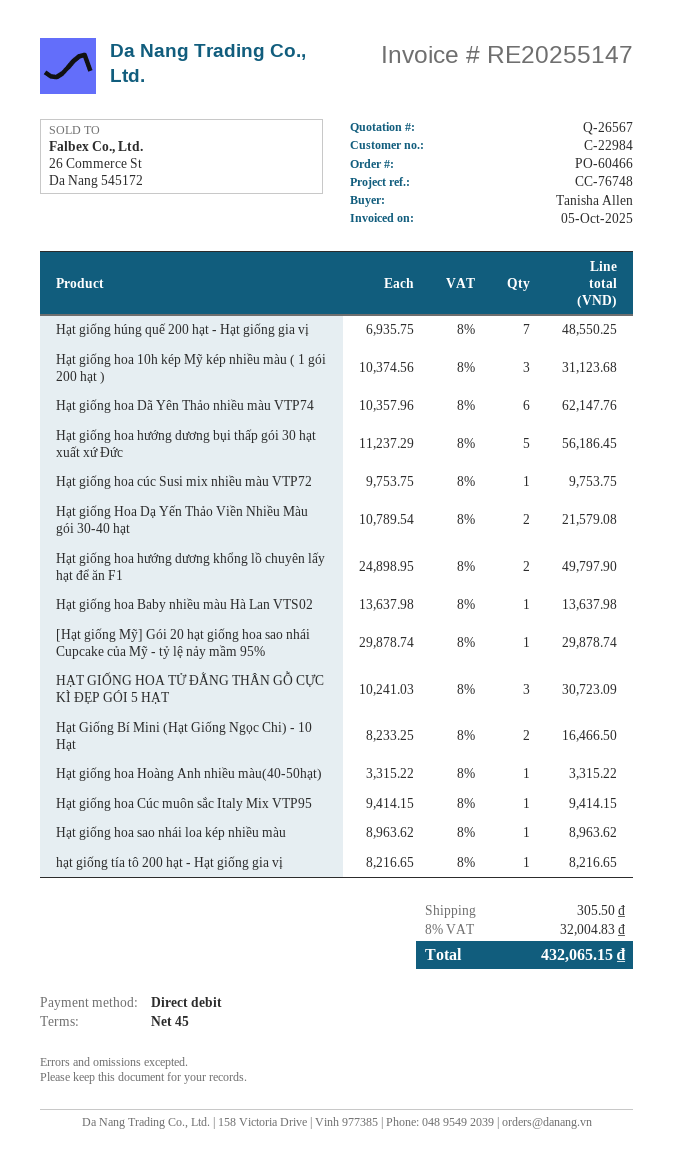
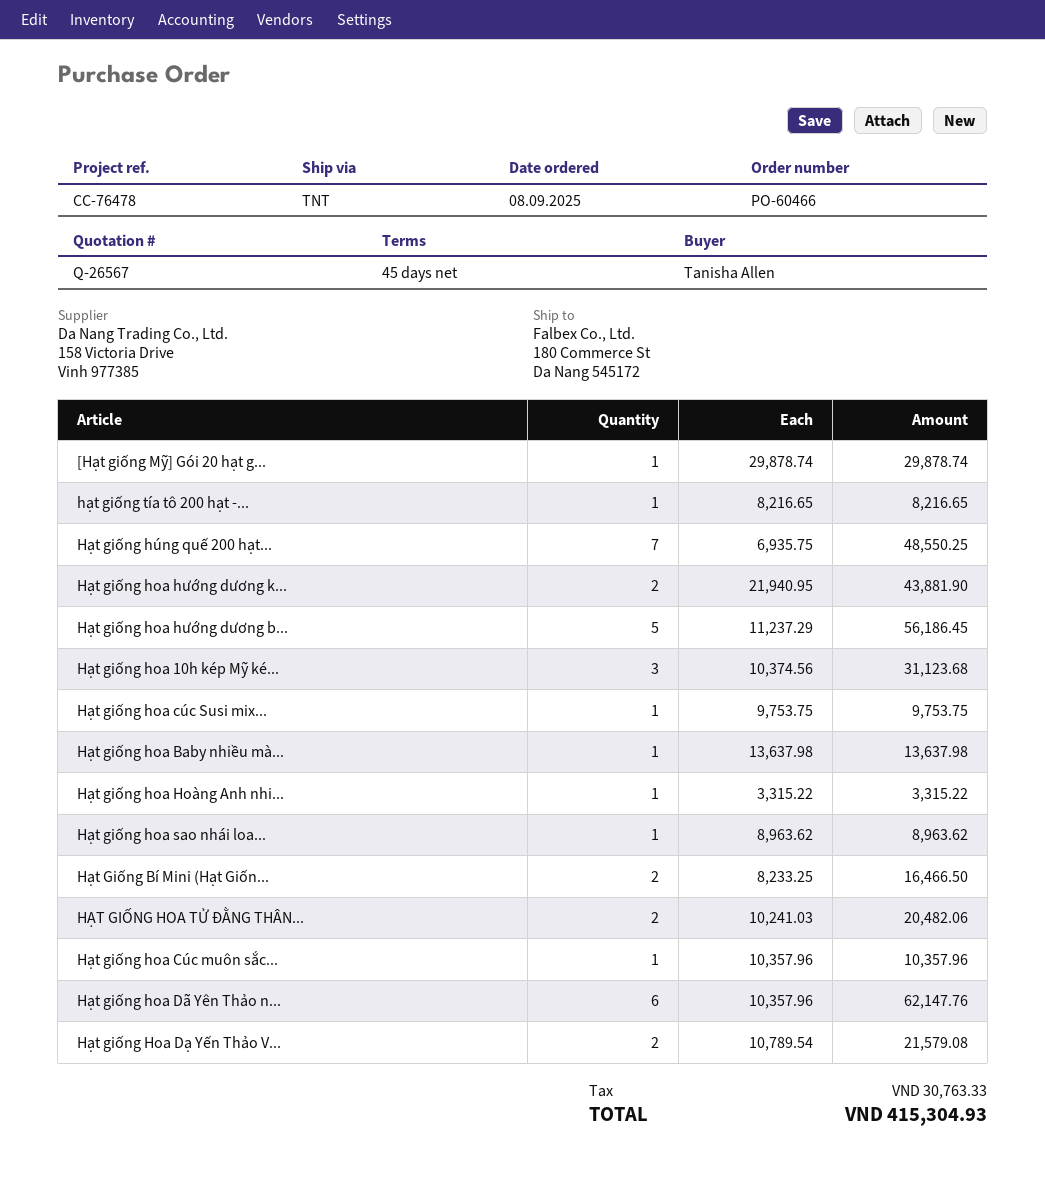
reference: CC-76748 -> CC-76478
Hạt giống hoa hướng dương khổng lồ chuyên lấy hạt để ăn F1: 2 x 24898.95 = 49797.90 -> 2 x 21940.95 = 43881.90
HẠT GIỐNG HOA TỬ ĐẰNG THÂN GỖ CỰC KÌ ĐẸP GÓI 5 HẠT: 3 x 10241.03 = 30723.09 -> 2 x 10241.03 = 20482.06
Hạt giống hoa Cúc muôn sắc Italy Mix VTP95: 1 x 9414.15 = 9414.15 -> 1 x 10357.96 = 10357.96
shipping: 305.50 -> none
tax: 32004.83 -> 30763.33
total: 432065.15 -> 415304.93

